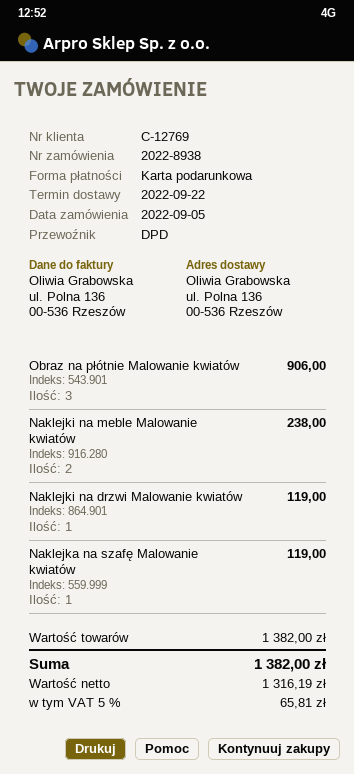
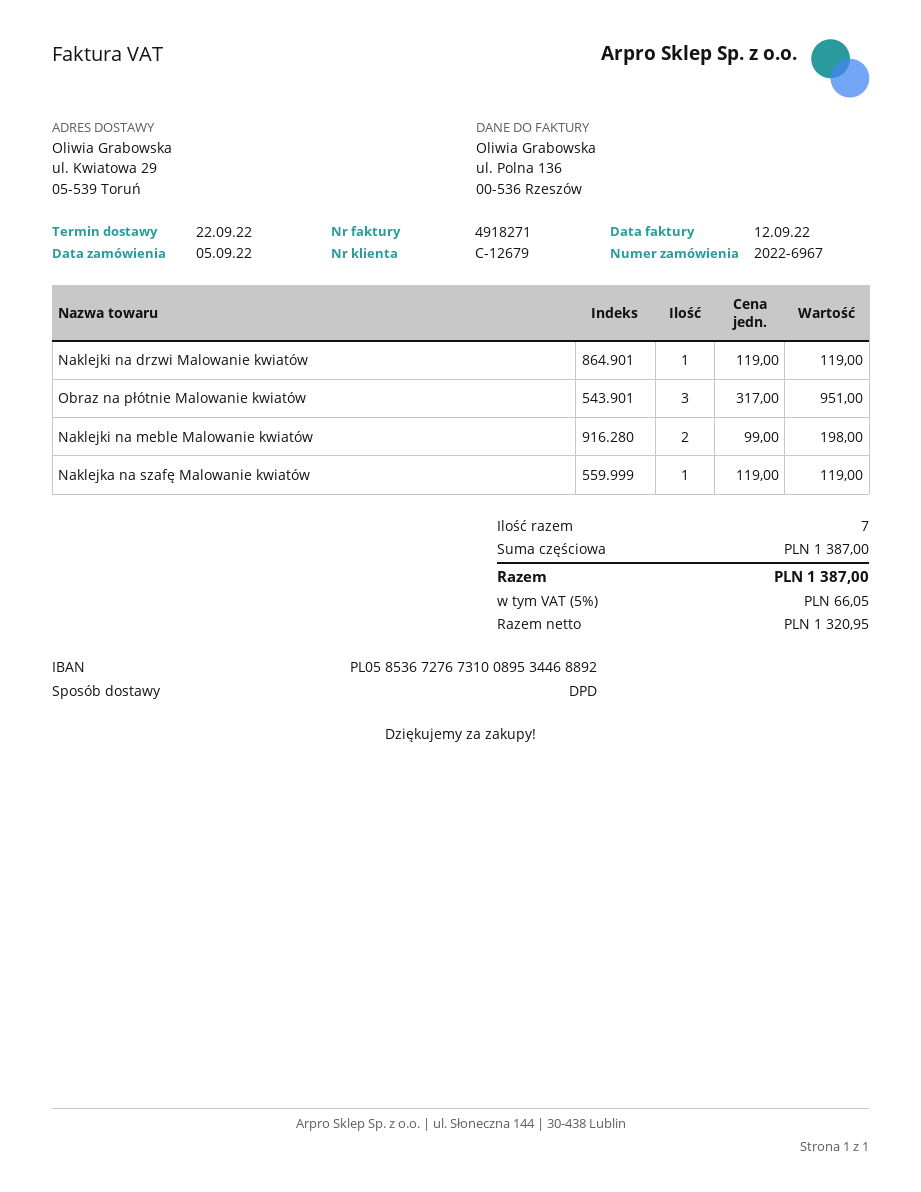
order number: 2022-8938 -> 2022-6967
customer number: C-12769 -> C-12679
ship to: ul. Polna 136, 00-536 Rzeszów -> ul. Kwiatowa 29, 05-539 Toruń
Obraz na płótnie Malowanie kwiatów: 3 for 906.00 -> 3 for 951.00
Naklejki na meble Malowanie kwiatów: 2 for 238.00 -> 2 for 198.00
subtotal: 1382.00 -> 1387.00
net: 1316.19 -> 1320.95
tax: 5% = 65.81 -> 5% = 66.05
total: 1382.00 -> 1387.00

